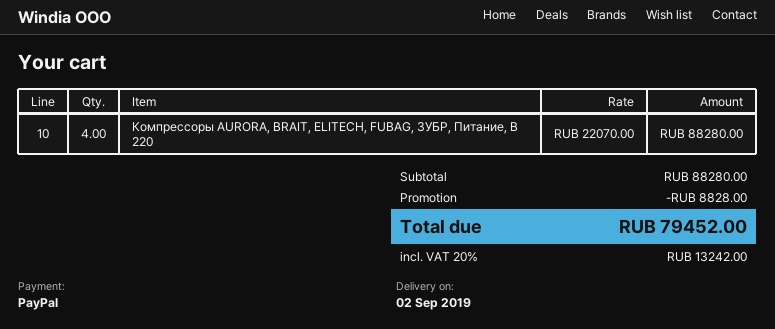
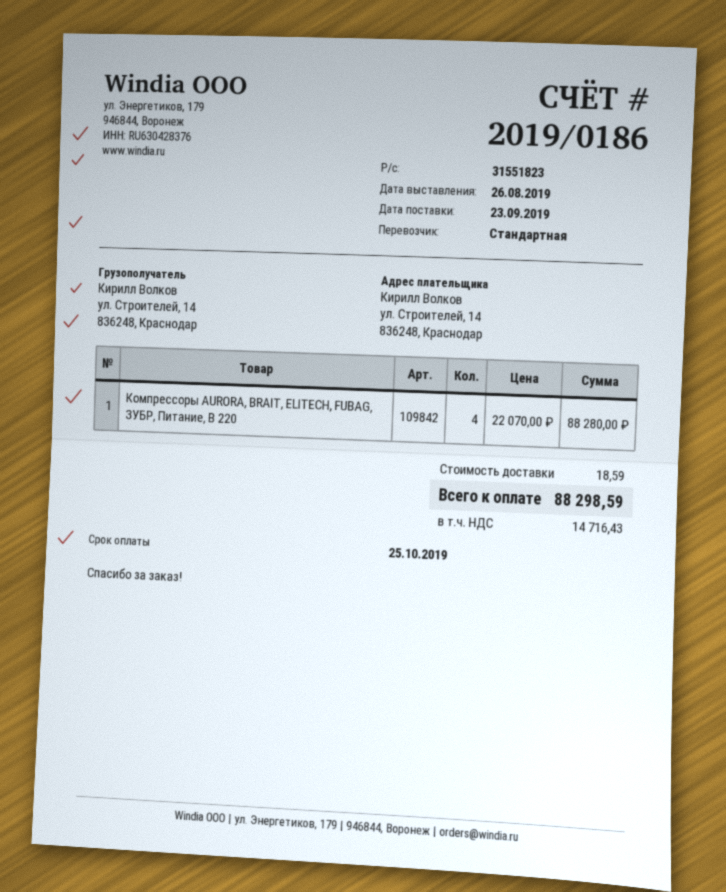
delivery date: 2019-09-02 -> 2019-09-23
discount: 8828.00 -> none
shipping: none -> 18.59
tax: 13242.00 -> 14716.43
total: 79452.00 -> 88298.59

